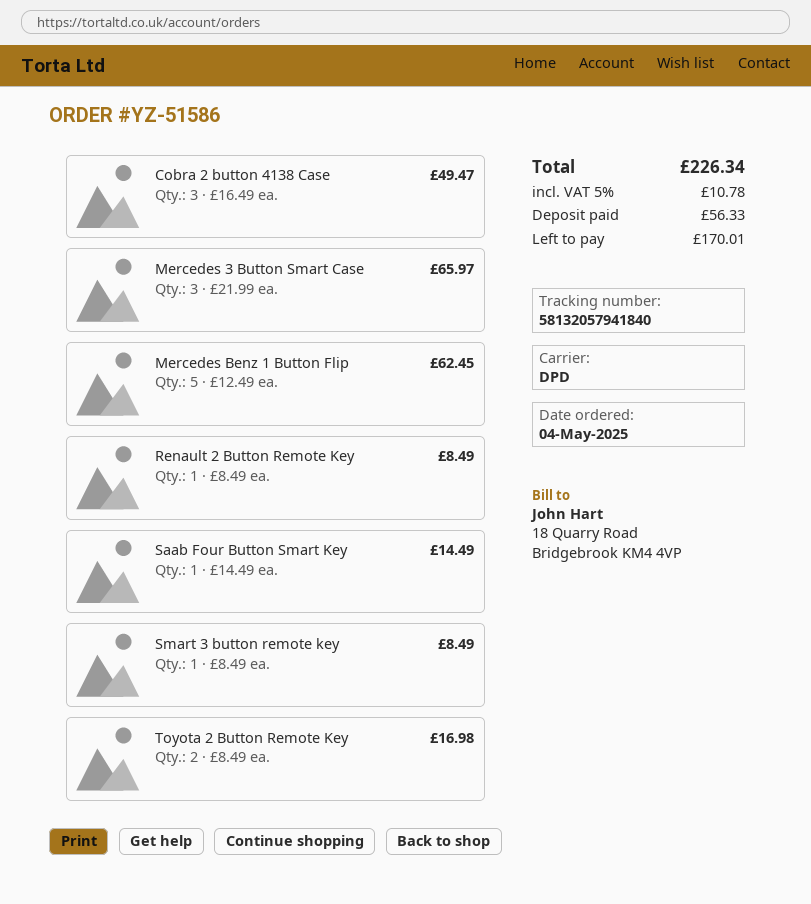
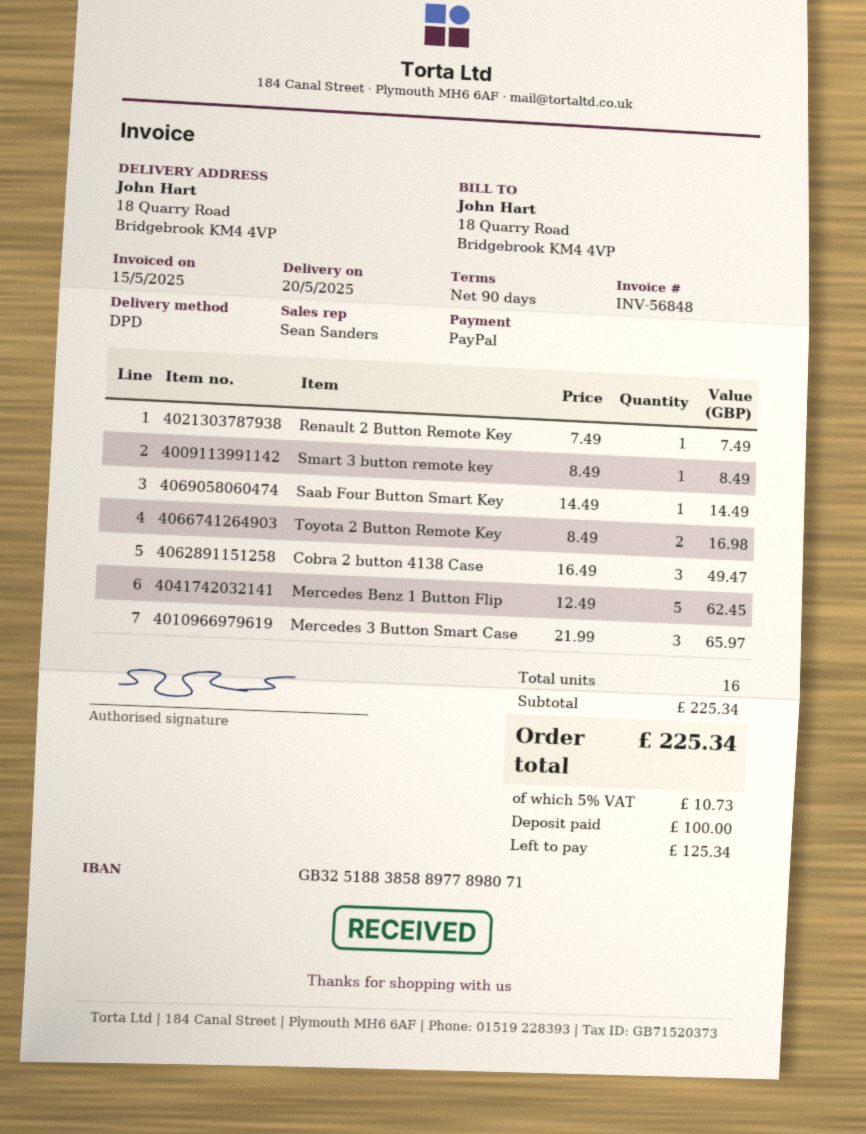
Renault 2 Button Remote Key: 1 x 8.49 = 8.49 -> 1 x 7.49 = 7.49
tax: 5% = 10.78 -> 5% = 10.73
total: 226.34 -> 225.34
deposit: 56.33 -> 100.00
balance: 170.01 -> 125.34

